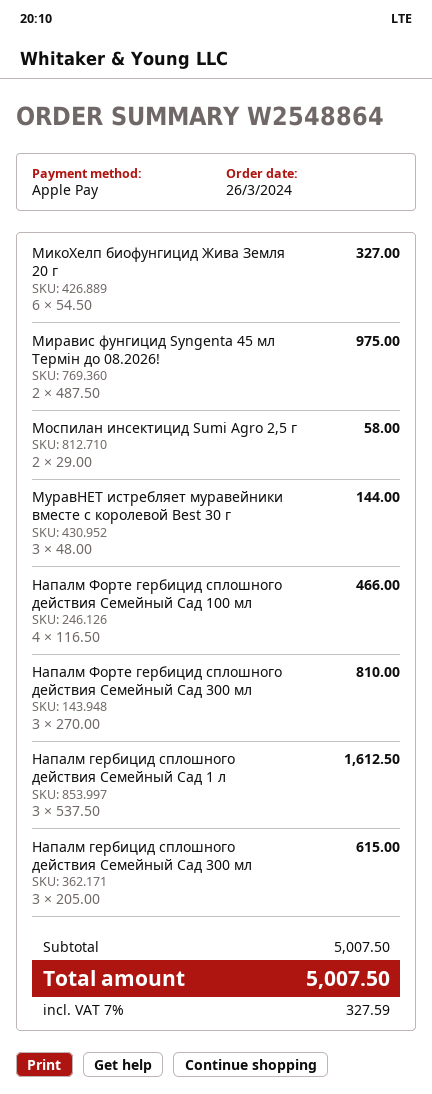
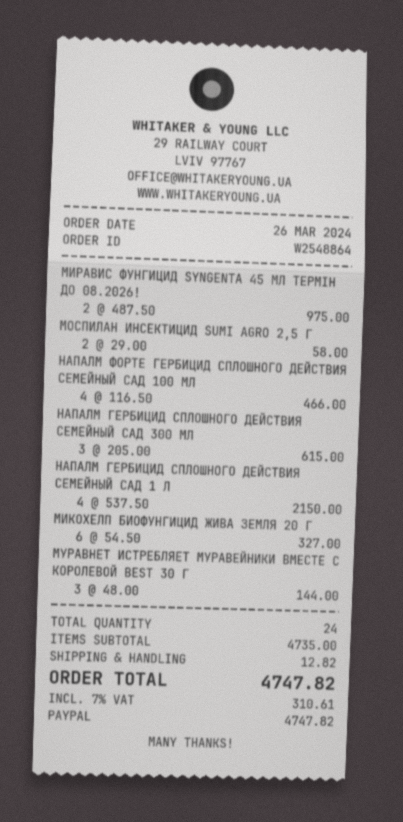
payment method: Apple Pay -> PayPal
Напалм Форте гербицид сплошного действия Семейный Сад 300 мл: 3 x 270.00 = 810.00 -> none
Напалм гербицид сплошного действия Семейный Сад 1 л: 3 x 537.50 = 1612.50 -> 4 x 537.50 = 2150.00
subtotal: 5007.50 -> 4735.00
shipping: none -> 12.82
tax: 7% = 327.59 -> 7% = 310.61
total: 5007.50 -> 4747.82

